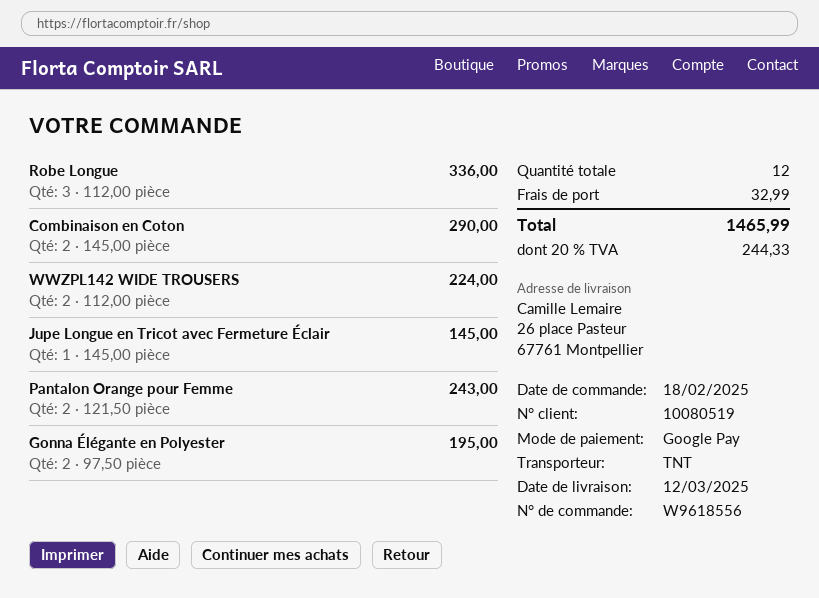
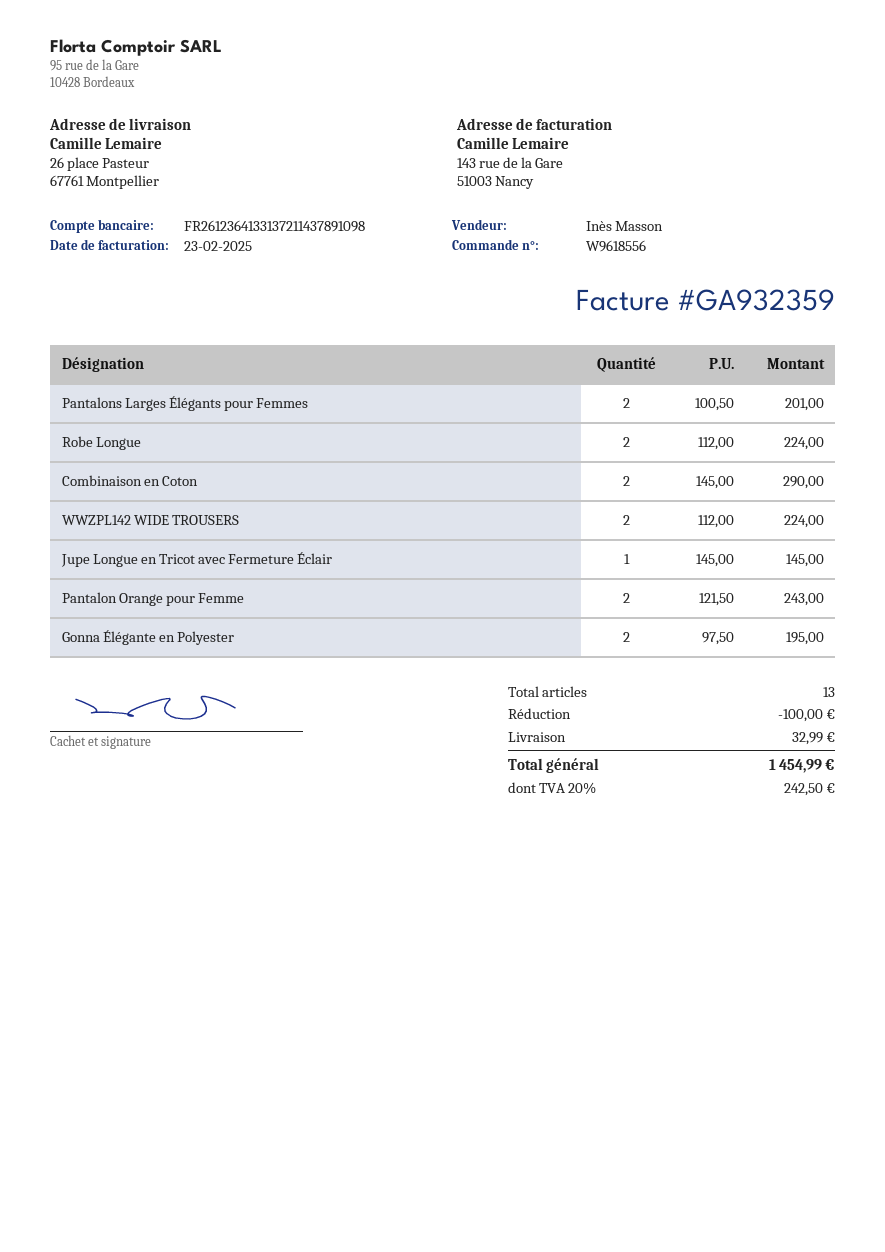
Robe Longue: 3 x 112.00 = 336.00 -> 2 x 112.00 = 224.00
Pantalons Larges Élégants pour Femmes: none -> 2 x 100.50 = 201.00
total quantity: 12 -> 13
discount: none -> 100.00
tax: 20% = 244.33 -> 20% = 242.50
total: 1465.99 -> 1454.99

